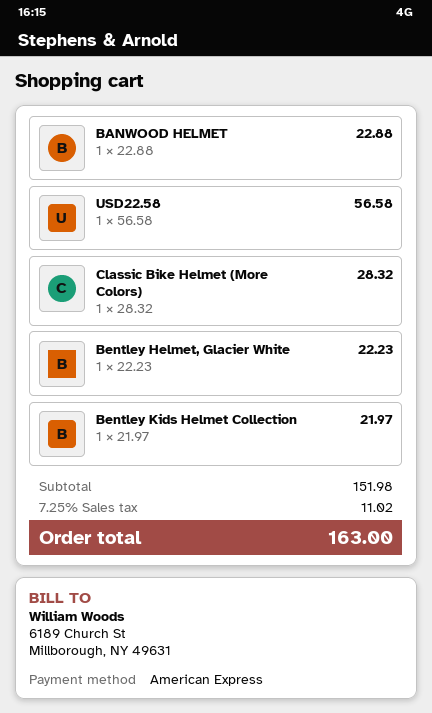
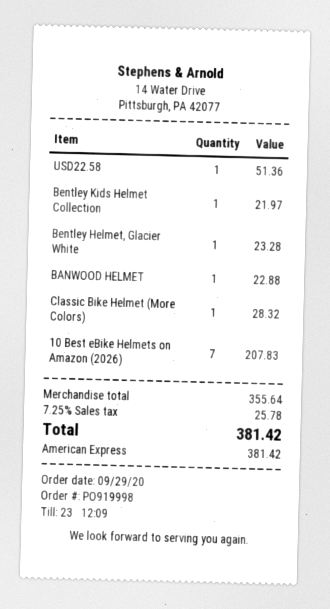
USD22.58: 1 for 56.58 -> 1 for 51.36
Bentley Helmet, Glacier White: 1 for 22.23 -> 1 for 23.28
10 Best eBike Helmets on Amazon (2026): none -> 7 for 207.83
subtotal: 151.98 -> 355.64
tax: 7.25% = 11.02 -> 7.25% = 25.78
total: 163.00 -> 381.42

